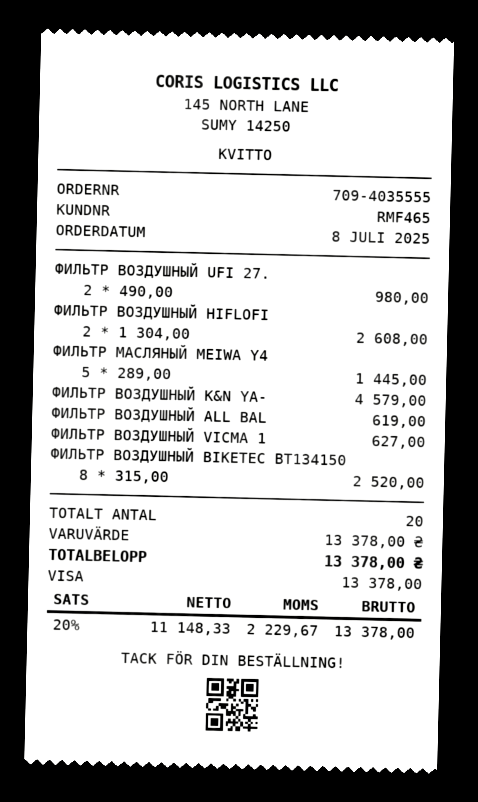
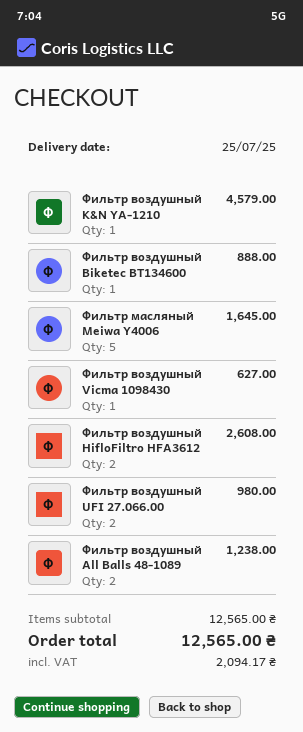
ФИЛЬТР МАСЛЯНЫЙ MEIWA Y4: 5 for 1445.00 -> 5 for 1645.00
ФИЛЬТР ВОЗДУШНЫЙ ALL BAL: 1 for 619.00 -> 2 for 1238.00
ФИЛЬТР ВОЗДУШНЫЙ BIKETEC BT134150: 8 for 2520.00 -> none
Фильтр воздушный Biketec BT134600: none -> 1 for 888.00
subtotal: 13378.00 -> 12565.00
tax: 2229.67 -> 2094.17
total: 13378.00 -> 12565.00

